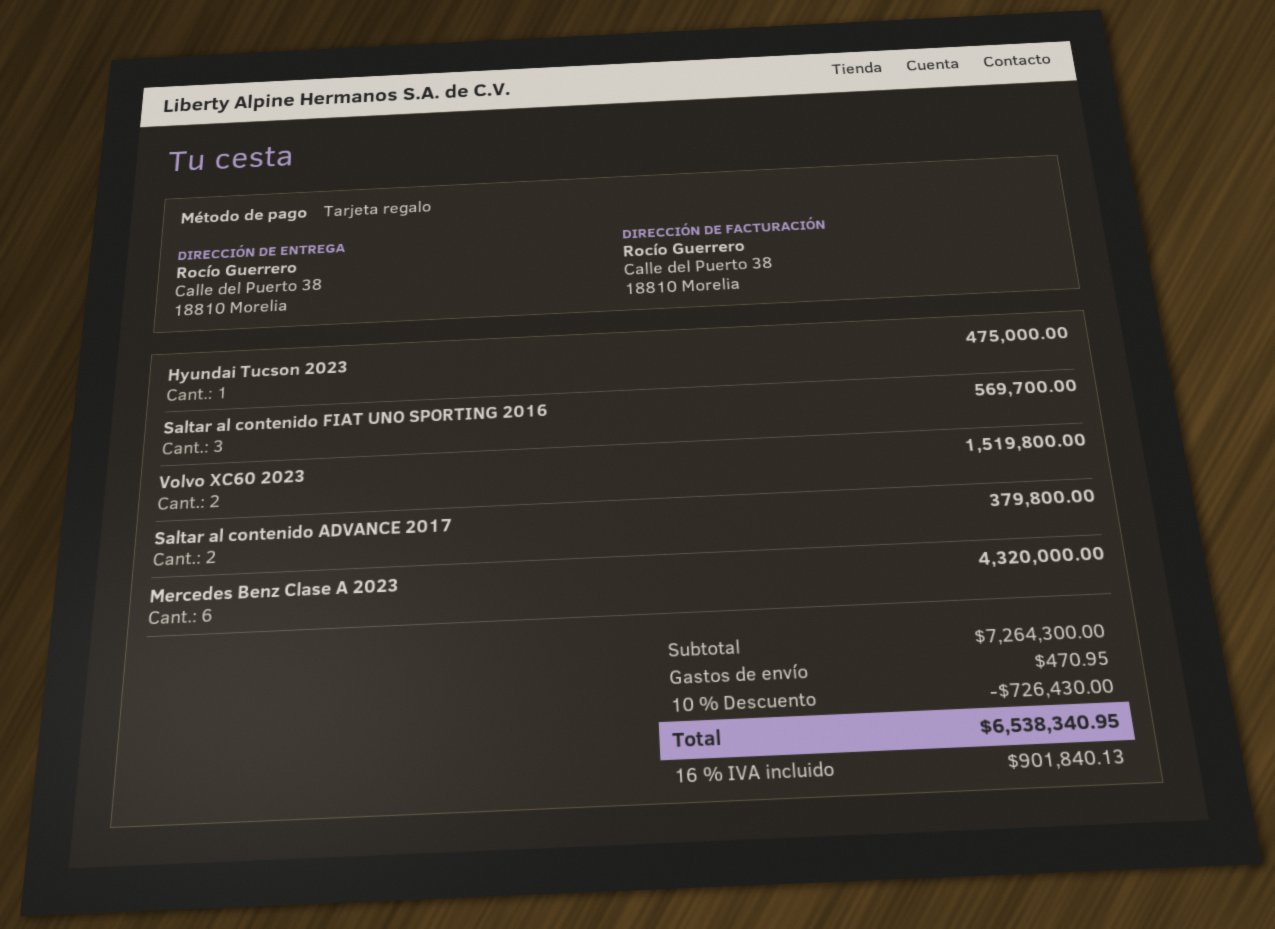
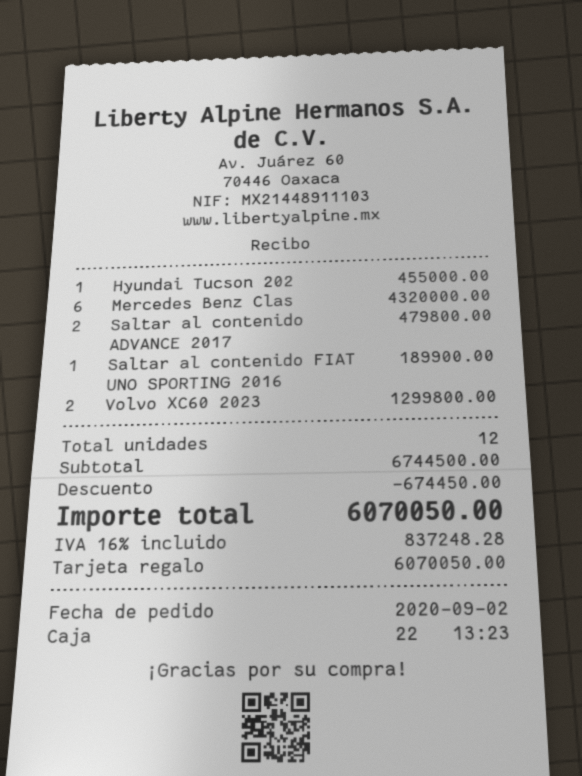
Hyundai Tucson 2023: 1 for 475000.00 -> 1 for 455000.00
Saltar al contenido FIAT UNO SPORTING 2016: 3 for 569700.00 -> 1 for 189900.00
Volvo XC60 2023: 2 for 1519800.00 -> 2 for 1299800.00
Saltar al contenido ADVANCE 2017: 2 for 379800.00 -> 2 for 479800.00
subtotal: 7264300.00 -> 6744500.00
discount: 726430.00 -> 674450.00
shipping: 470.95 -> none
tax: 16% = 901840.13 -> 16% = 837248.28
total: 6538340.95 -> 6070050.00

